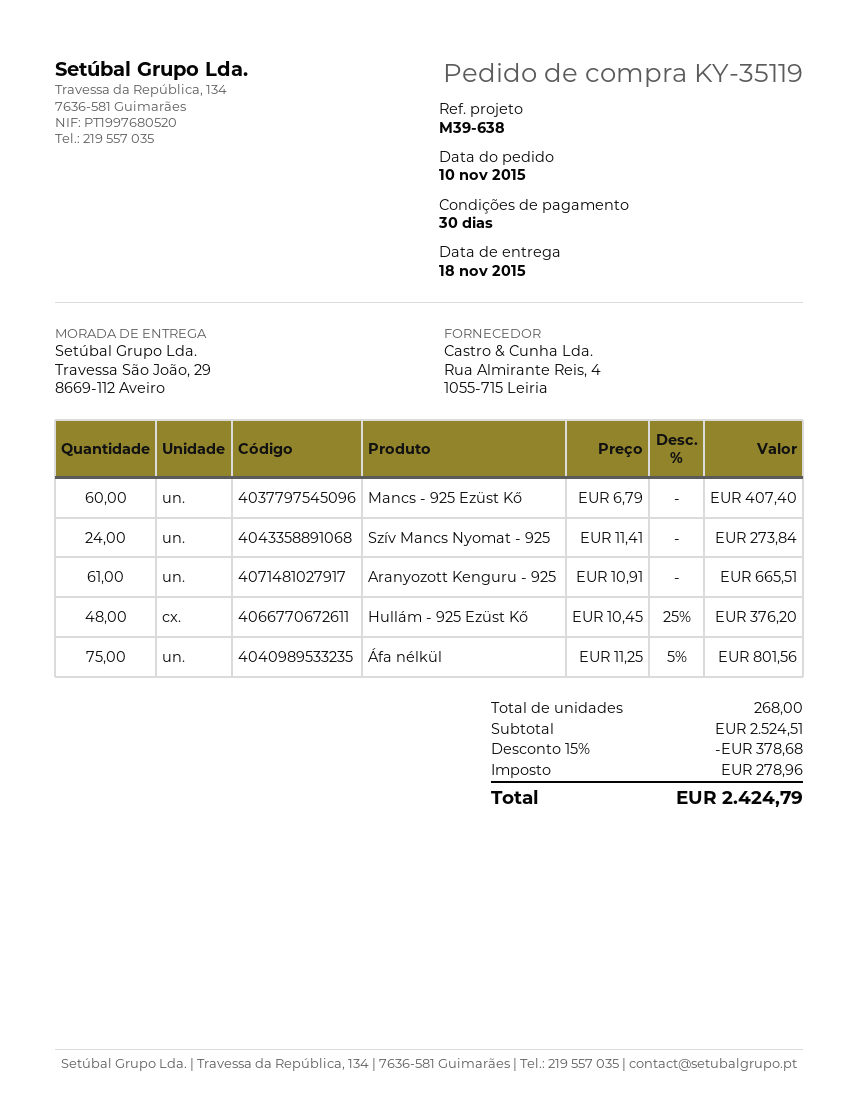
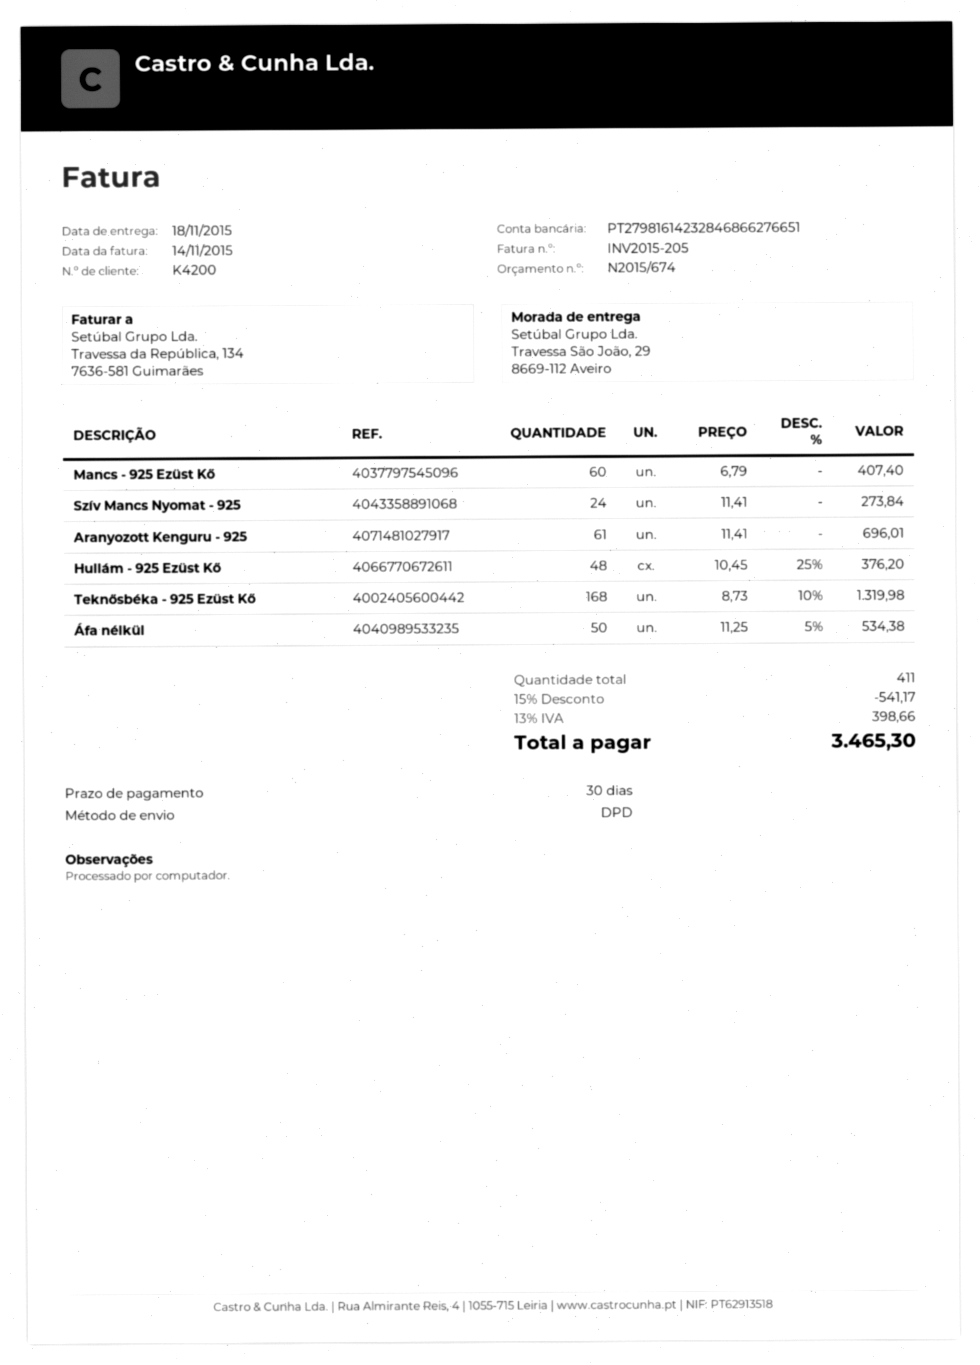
Aranyozott Kenguru - 925: 61 x 10.91 = 665.51 -> 61 x 11.41 = 696.01
Áfa nélkül: 75 x 11.25 - 5% = 801.56 -> 50 x 11.25 - 5% = 534.38
Teknősbéka - 925 Ezüst Kő: none -> 168 x 8.73 - 10% = 1319.98
total quantity: 268 -> 411
discount: 15% = 378.68 -> 15% = 541.17
tax: 278.96 -> 398.66
total: 2424.79 -> 3465.30

